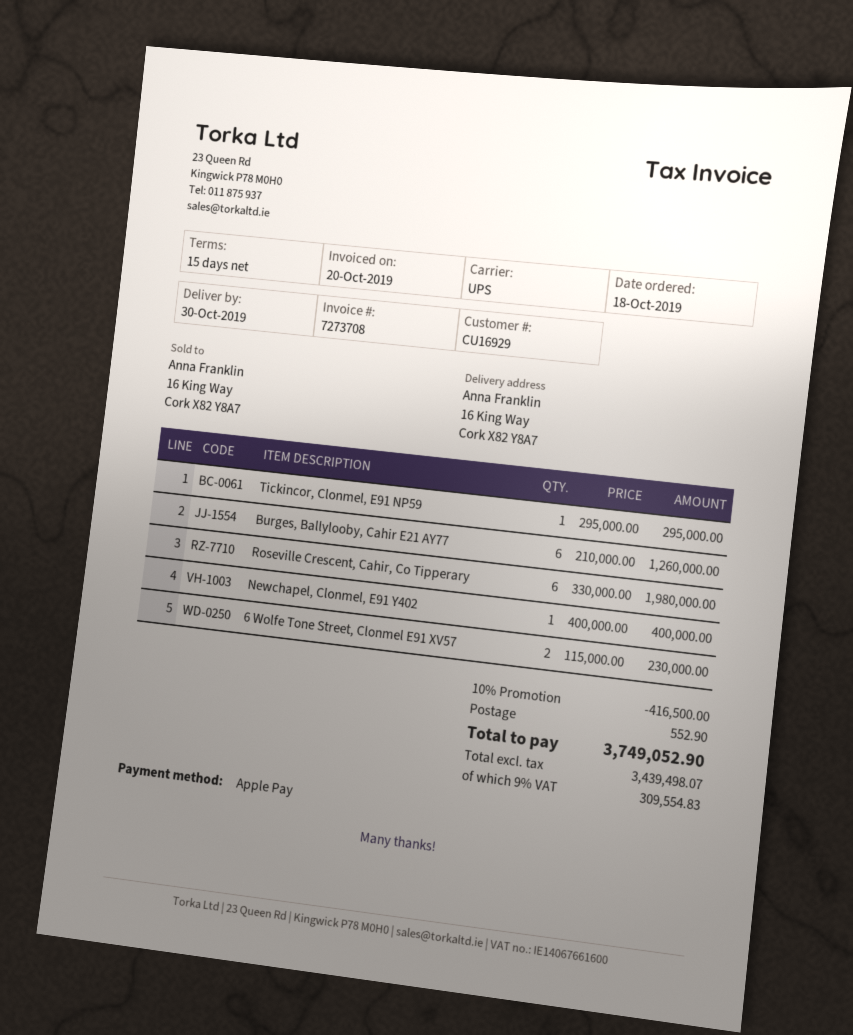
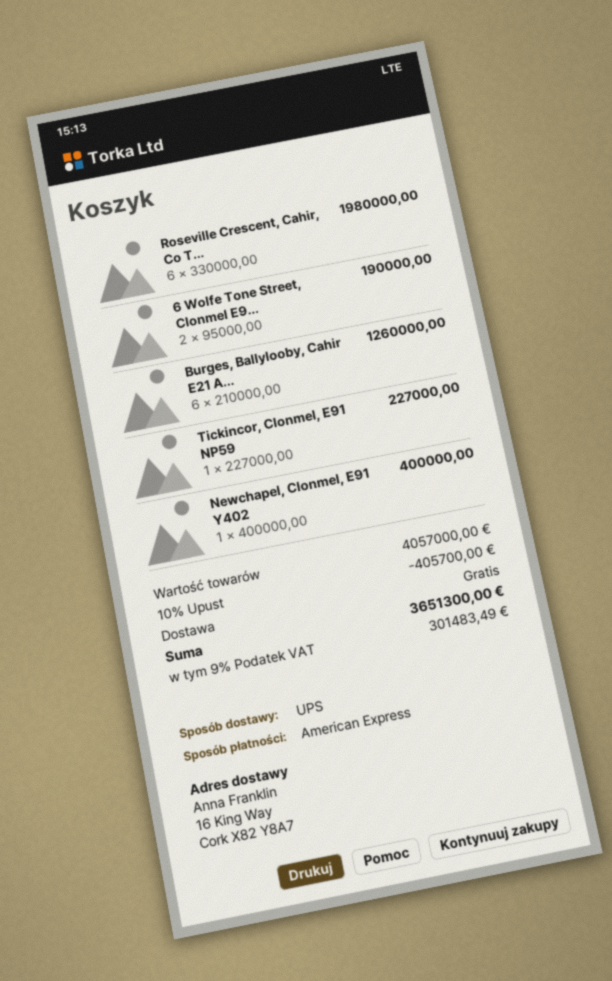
payment method: Apple Pay -> American Express
Tickincor, Clonmel, E91 NP59: 1 x 295000.00 = 295000.00 -> 1 x 227000.00 = 227000.00
6 Wolfe Tone Street, Clonmel E91 XV57: 2 x 115000.00 = 230000.00 -> 2 x 95000.00 = 190000.00
discount: 10% = 416500.00 -> 10% = 405700.00
shipping: 552.90 -> 0.00
tax: 9% = 309554.83 -> 9% = 301483.49
total: 3749052.90 -> 3651300.00

